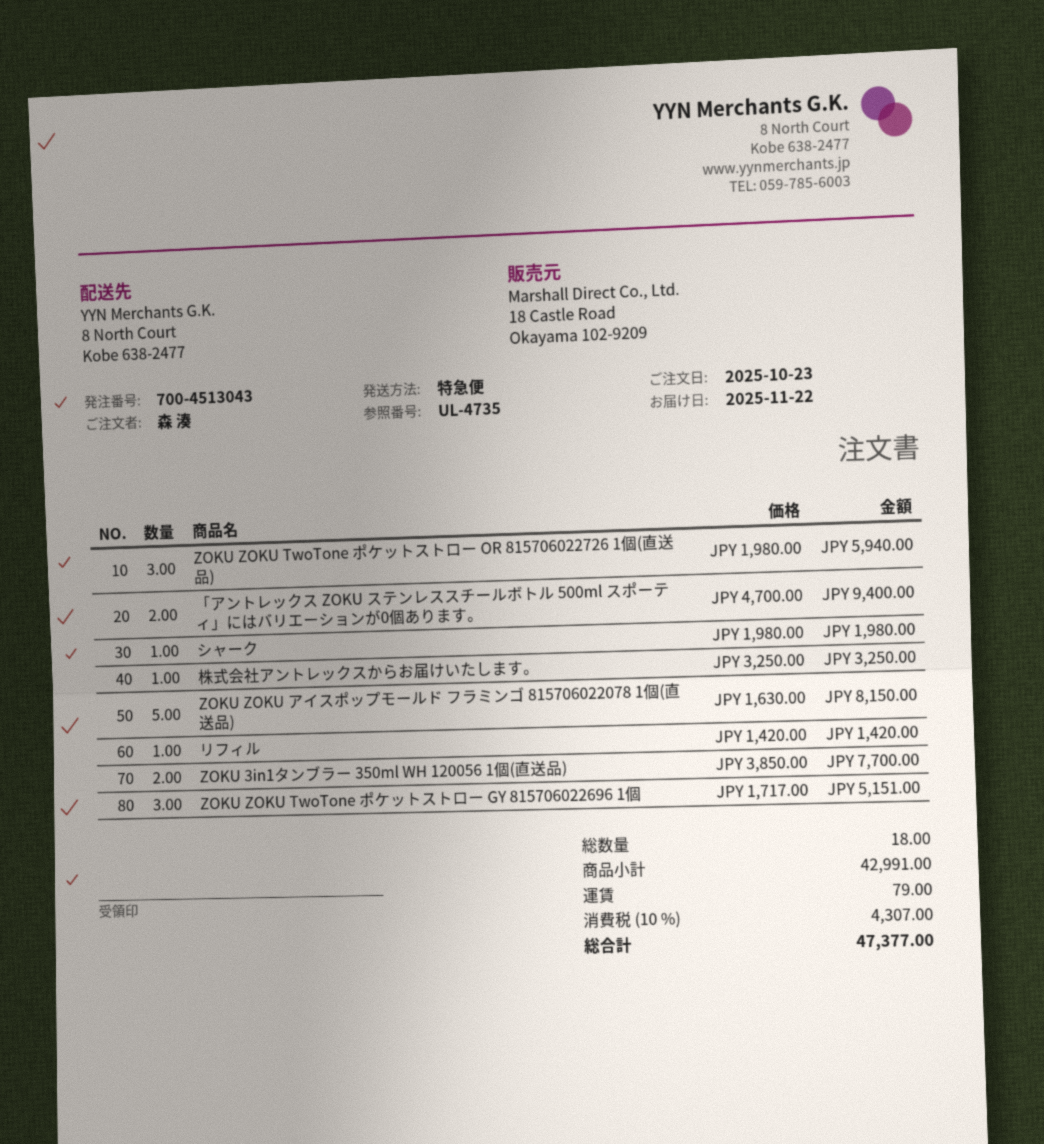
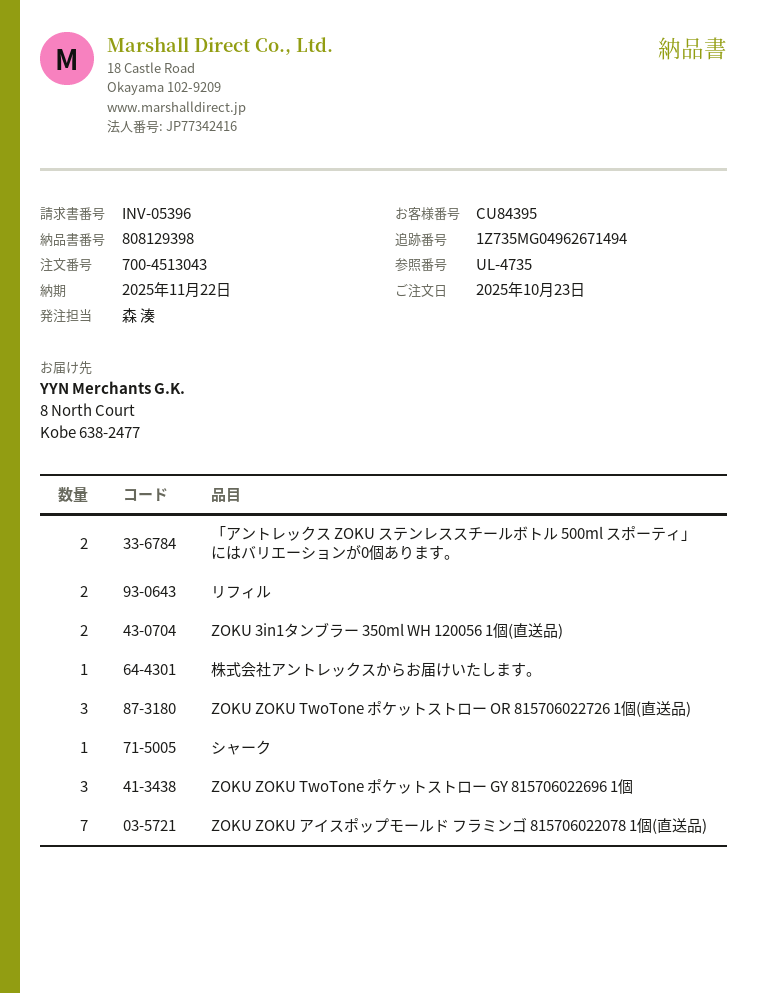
ZOKU ZOKU アイスポップモールド フラミンゴ 815706022078 1個(直送品): 5 -> 7
リフィル: 1 -> 2

